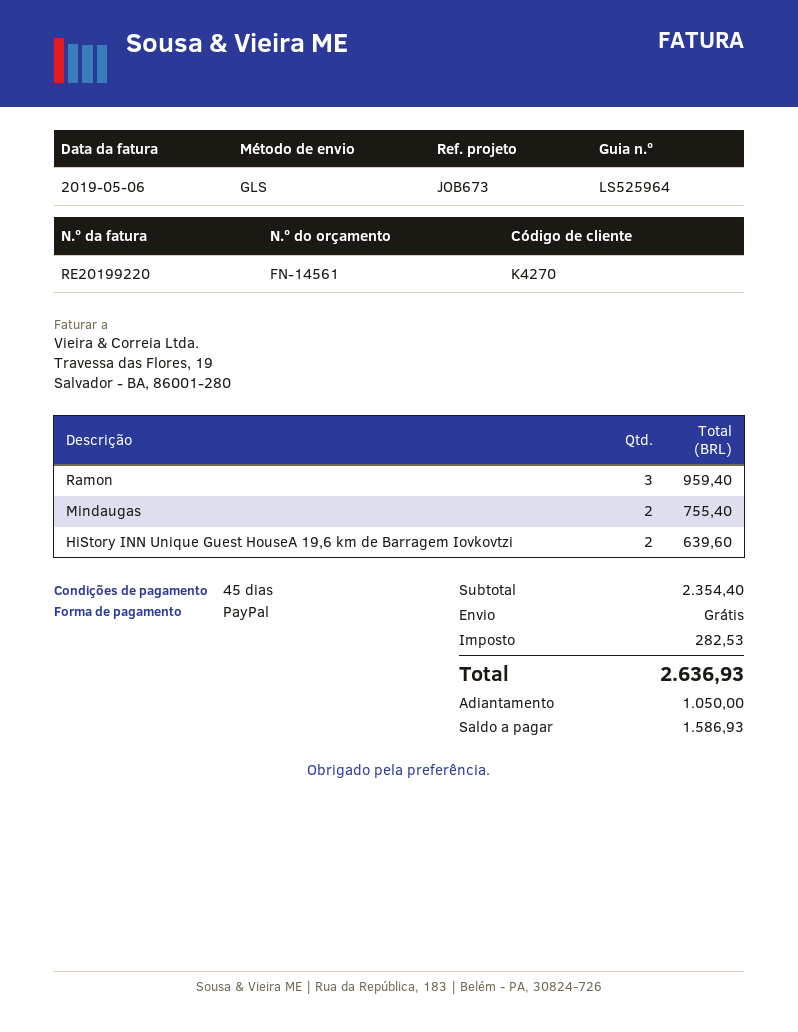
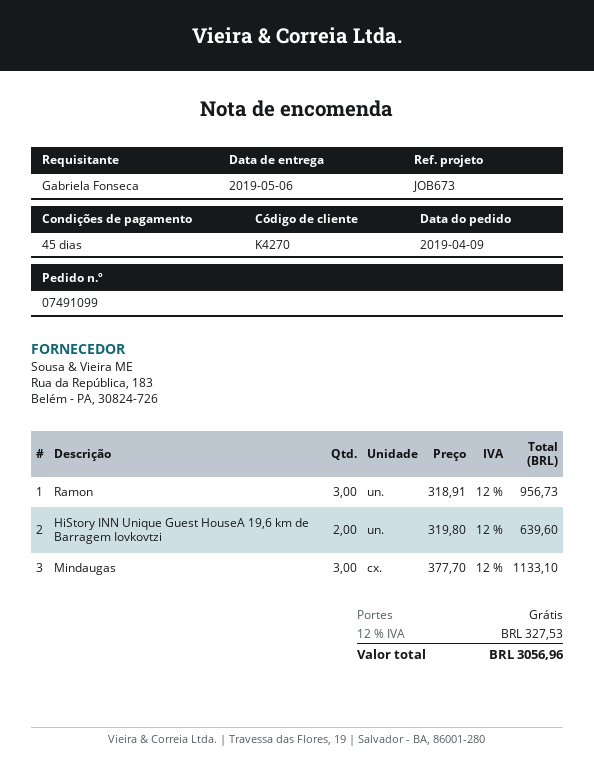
Ramon: 3 for 959.40 -> 3 for 956.73
Mindaugas: 2 for 755.40 -> 3 for 1133.10
tax: 282.53 -> 327.53
total: 2636.93 -> 3056.96

